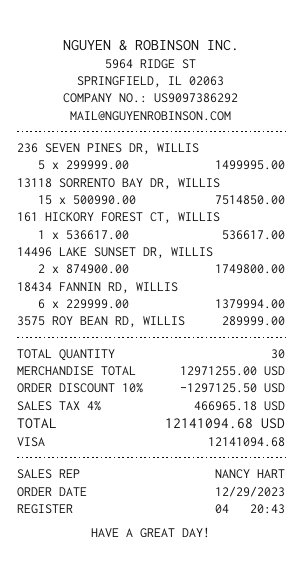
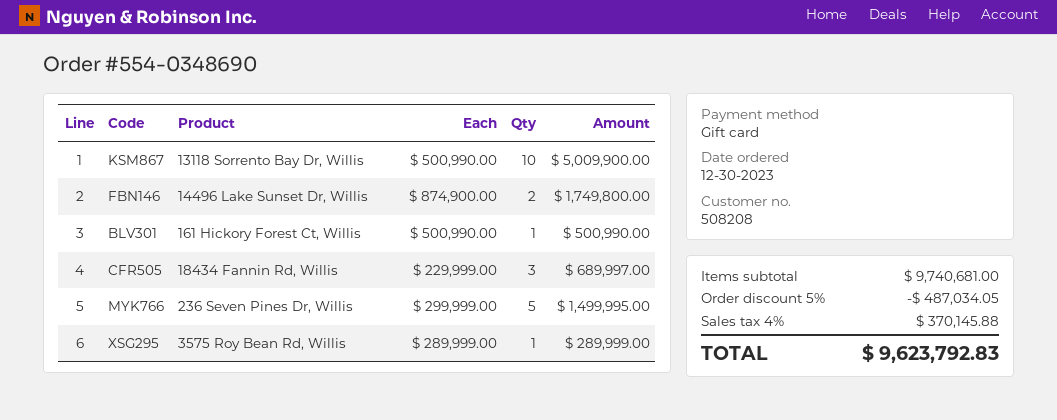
order date: 2023-12-29 -> 2023-12-30
payment method: Visa -> gift card
13118 SORRENTO BAY DR, WILLIS: 15 x 500990.00 = 7514850.00 -> 10 x 500990.00 = 5009900.00
161 HICKORY FOREST CT, WILLIS: 1 x 536617.00 = 536617.00 -> 1 x 500990.00 = 500990.00
18434 FANNIN RD, WILLIS: 6 x 229999.00 = 1379994.00 -> 3 x 229999.00 = 689997.00
subtotal: 12971255.00 -> 9740681.00
discount: 10% = 1297125.50 -> 5% = 487034.05
tax: 4% = 466965.18 -> 4% = 370145.88
total: 12141094.68 -> 9623792.83

